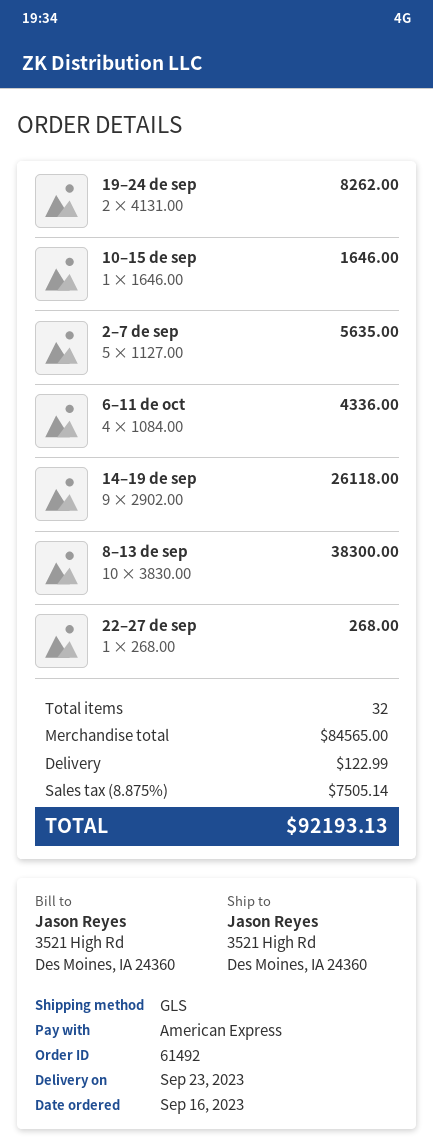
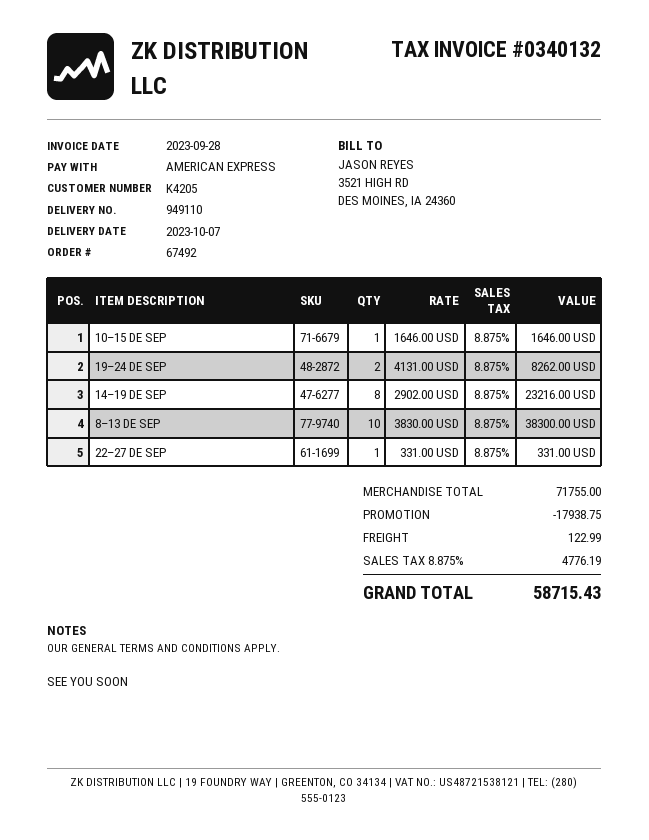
order number: 61492 -> 67492
delivery date: 2023-09-23 -> 2023-10-07
2–7 de sep: 5 x 1127.00 = 5635.00 -> none
6–11 de oct: 4 x 1084.00 = 4336.00 -> none
14–19 de sep: 9 x 2902.00 = 26118.00 -> 8 x 2902.00 = 23216.00
22–27 de sep: 1 x 268.00 = 268.00 -> 1 x 331.00 = 331.00
subtotal: 84565.00 -> 71755.00
discount: none -> 17938.75
tax: 8.875% = 7505.14 -> 8.875% = 4776.19
total: 92193.13 -> 58715.43

